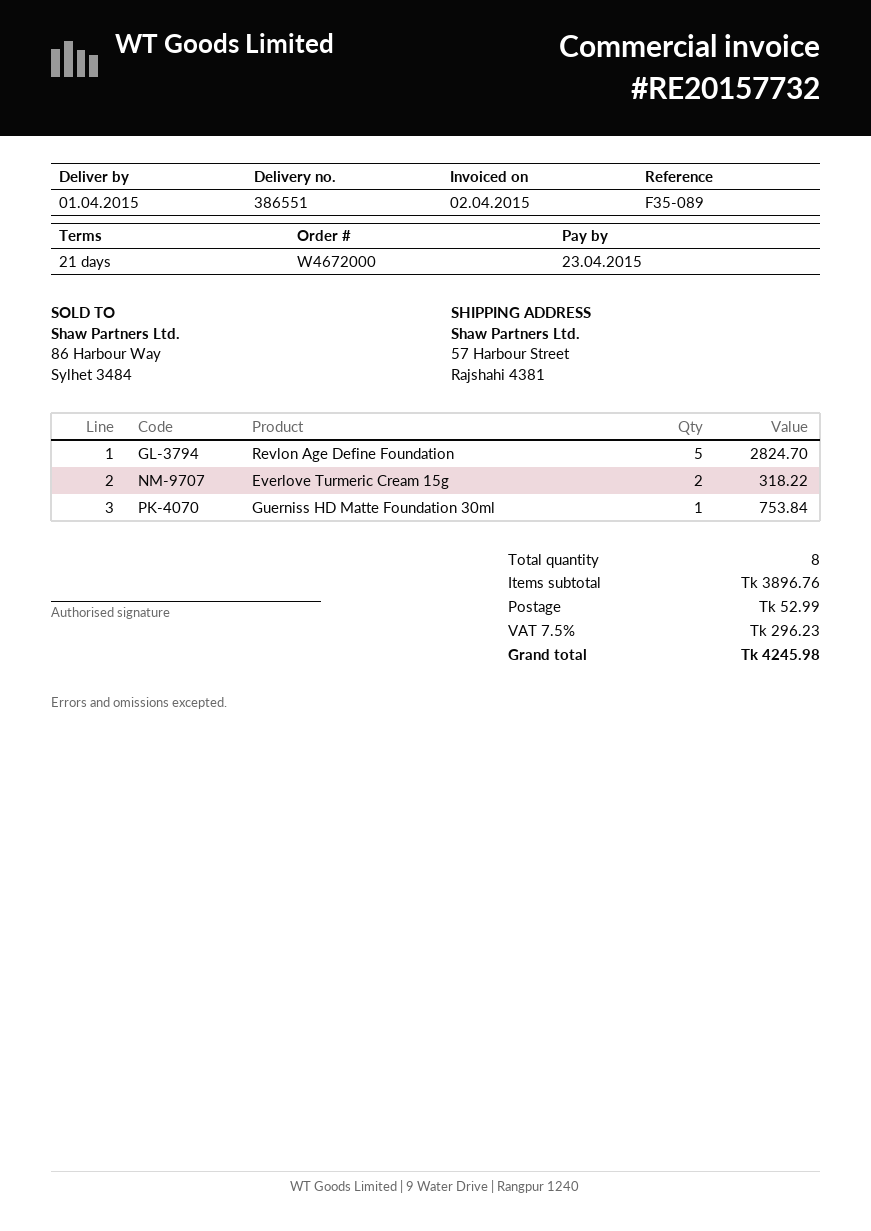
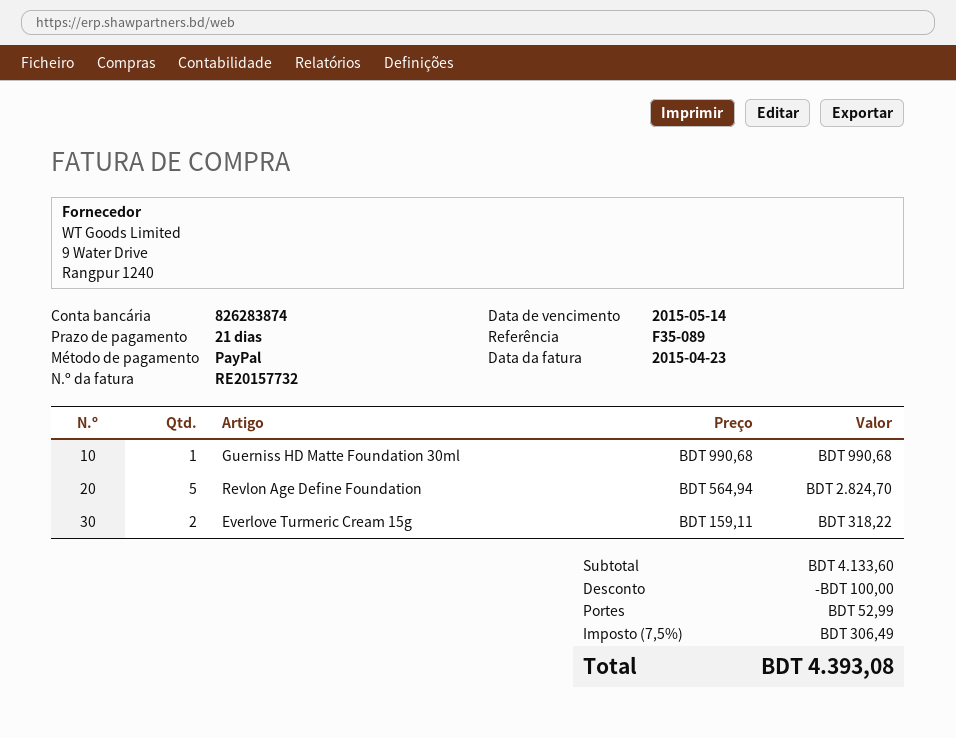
invoice date: 2015-04-02 -> 2015-04-23
due date: 2015-04-23 -> 2015-05-14
Guerniss HD Matte Foundation 30ml: 1 for 753.84 -> 1 for 990.68
subtotal: 3896.76 -> 4133.60
discount: none -> 100.00
tax: 7.5% = 296.23 -> 7.5% = 306.49
total: 4245.98 -> 4393.08

